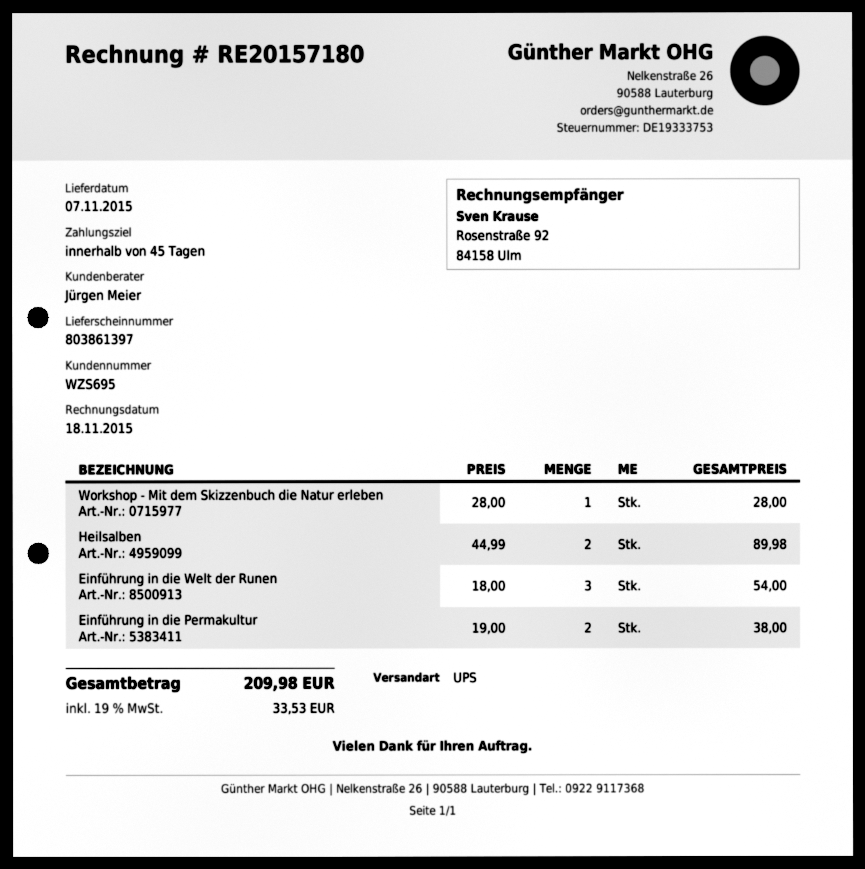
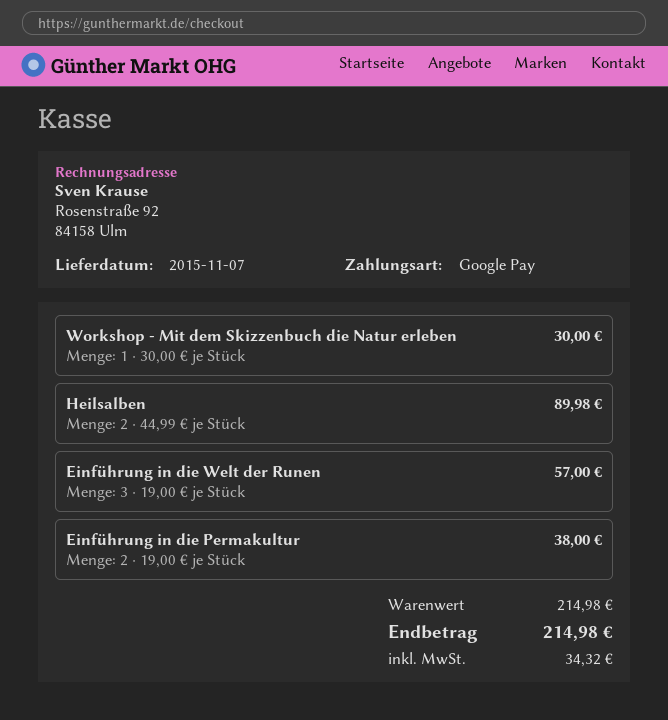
Workshop - Mit dem Skizzenbuch die Natur erleben: 1 x 28.00 = 28.00 -> 1 x 30.00 = 30.00
Einführung in die Welt der Runen: 3 x 18.00 = 54.00 -> 3 x 19.00 = 57.00
tax: 33.53 -> 34.32
total: 209.98 -> 214.98

